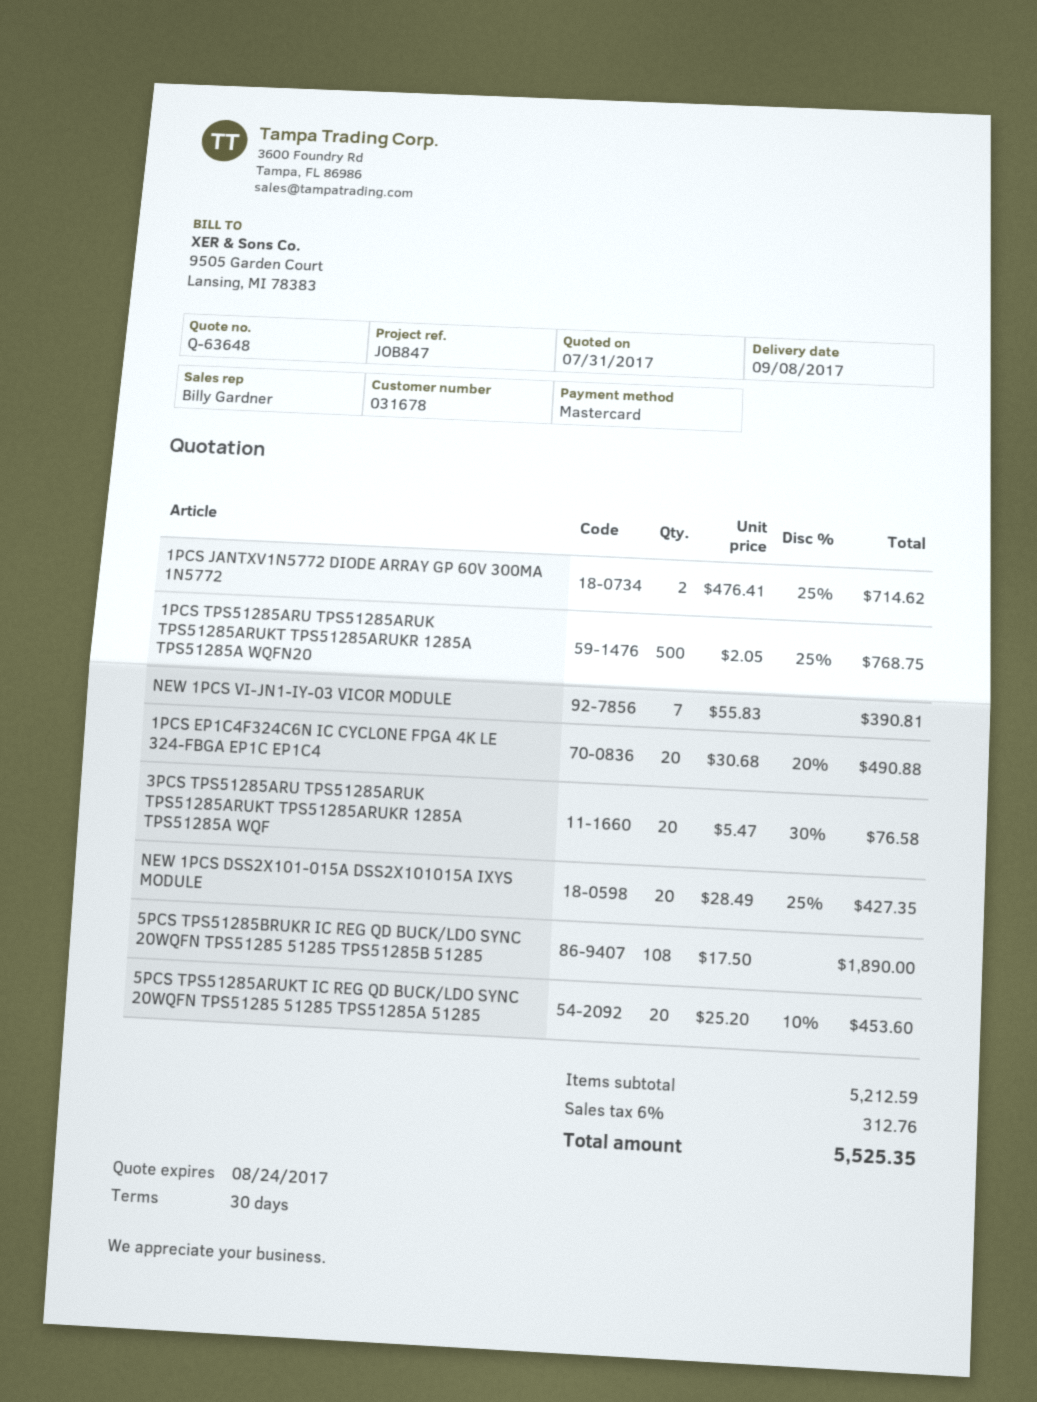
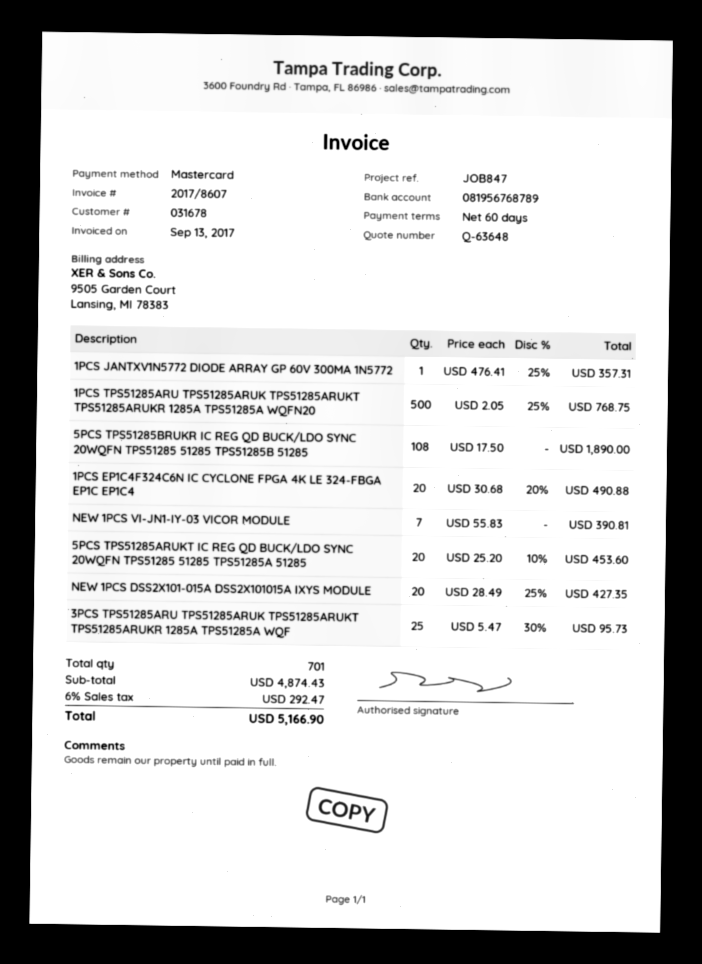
payment terms: 30 days -> 60 days
1PCS JANTXV1N5772 DIODE ARRAY GP 60V 300MA 1N5772: 2 x 476.41 - 25% = 714.62 -> 1 x 476.41 - 25% = 357.31
3PCS TPS51285ARU TPS51285ARUK TPS51285ARUKT TPS51285ARUKR 1285A TPS51285A WQF: 20 x 5.47 - 30% = 76.58 -> 25 x 5.47 - 30% = 95.73
subtotal: 5212.59 -> 4874.43
tax: 6% = 312.76 -> 6% = 292.47
total: 5525.35 -> 5166.90

